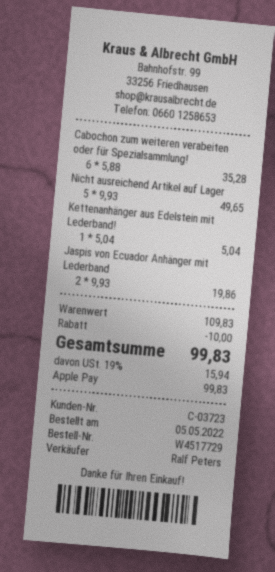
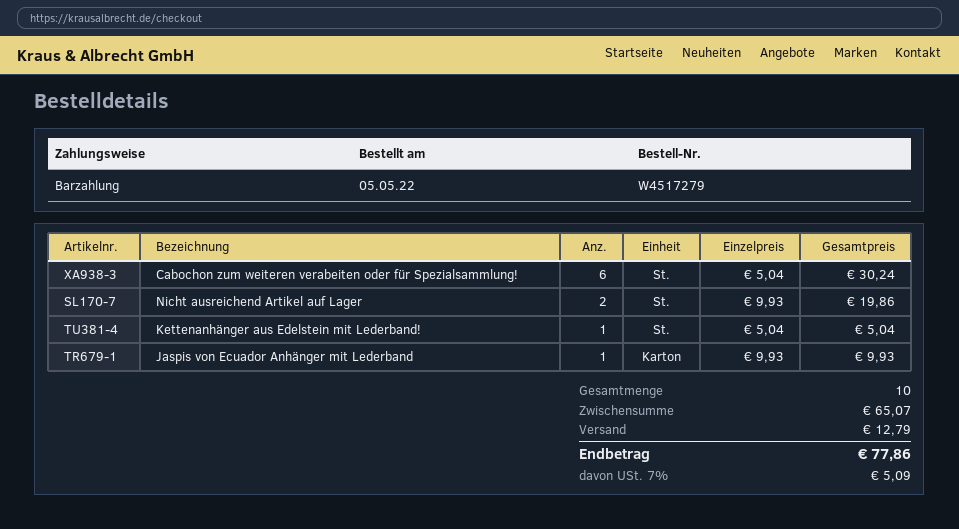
order number: W4517729 -> W4517279
payment method: Apple Pay -> cash
Cabochon zum weiteren verabeiten oder für Spezialsammlung!: 6 x 5.88 = 35.28 -> 6 x 5.04 = 30.24
Nicht ausreichend Artikel auf Lager: 5 x 9.93 = 49.65 -> 2 x 9.93 = 19.86
Jaspis von Ecuador Anhänger mit Lederband: 2 x 9.93 = 19.86 -> 1 x 9.93 = 9.93
subtotal: 109.83 -> 65.07
discount: 10.00 -> none
shipping: none -> 12.79
tax: 19% = 15.94 -> 7% = 5.09
total: 99.83 -> 77.86

